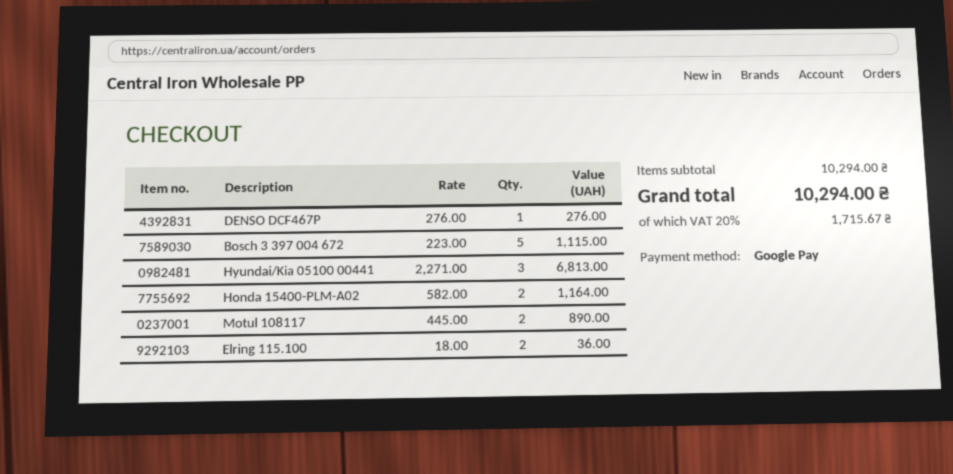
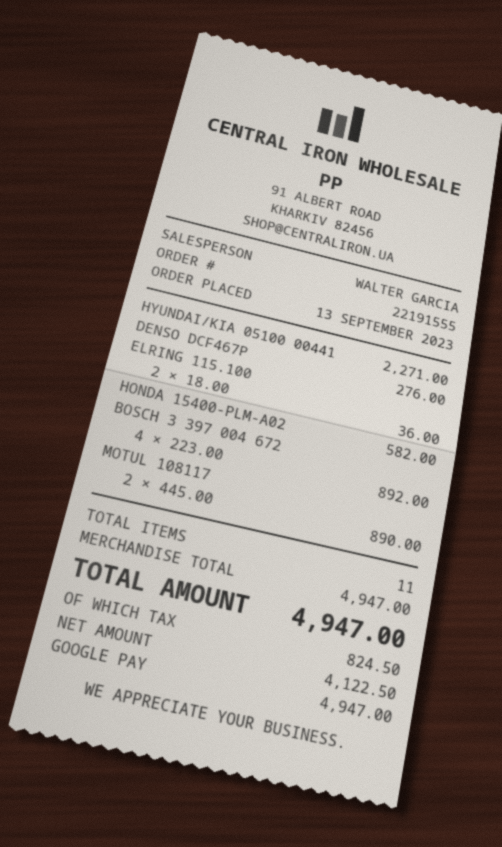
Bosch 3 397 004 672: 5 x 223.00 = 1115.00 -> 4 x 223.00 = 892.00
Hyundai/Kia 05100 00441: 3 x 2271.00 = 6813.00 -> 1 x 2271.00 = 2271.00
Honda 15400-PLM-A02: 2 x 582.00 = 1164.00 -> 1 x 582.00 = 582.00
subtotal: 10294.00 -> 4947.00
tax: 1715.67 -> 824.50
total: 10294.00 -> 4947.00

